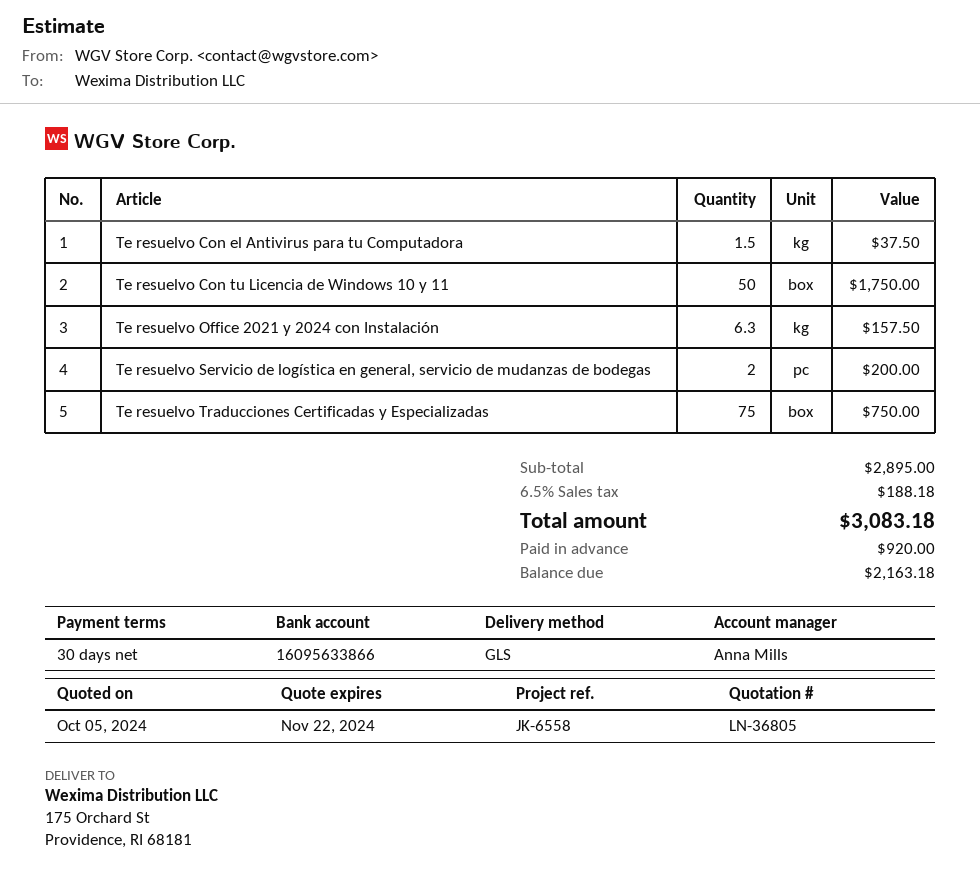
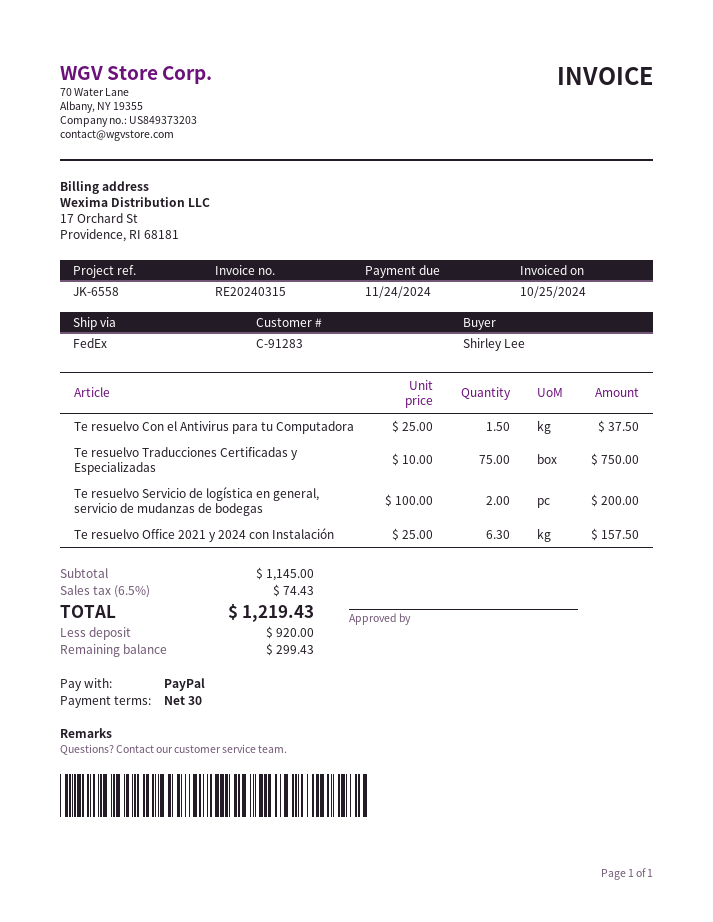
shipping method: GLS -> FedEx
Te resuelvo Con tu Licencia de Windows 10 y 11: 50 for 1750.00 -> none
subtotal: 2895.00 -> 1145.00
tax: 6.5% = 188.18 -> 6.5% = 74.43
total: 3083.18 -> 1219.43
balance: 2163.18 -> 299.43

